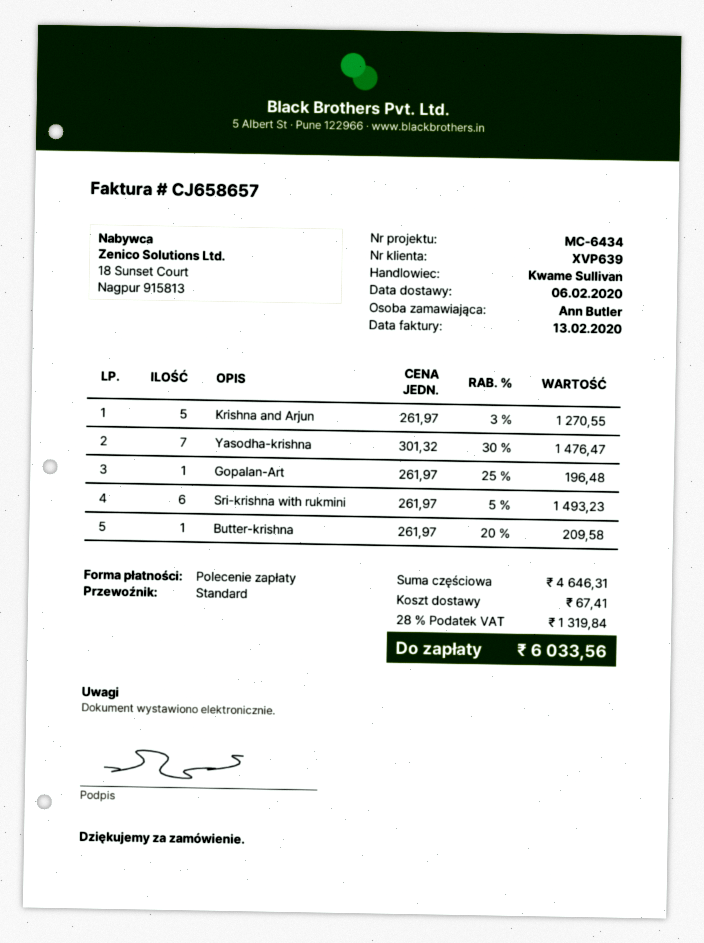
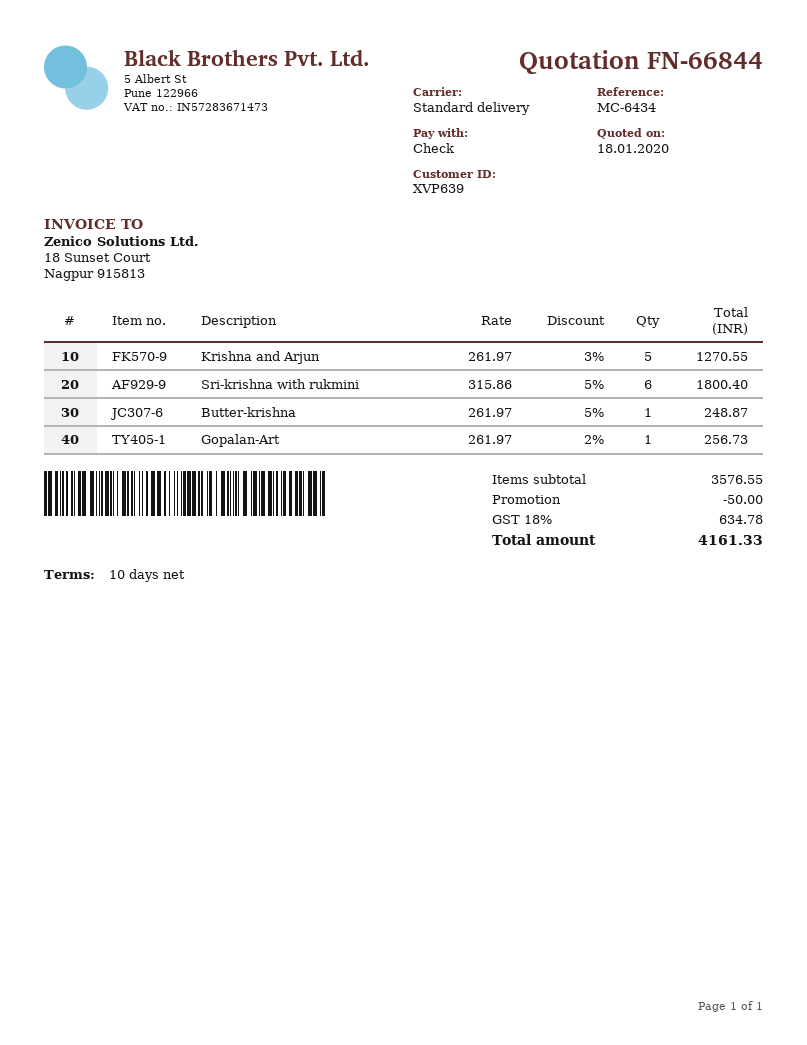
payment method: direct debit -> cheque
Yasodha-krishna: 7 x 301.32 - 30% = 1476.47 -> none
Gopalan-Art: 1 x 261.97 - 25% = 196.48 -> 1 x 261.97 - 2% = 256.73
Sri-krishna with rukmini: 6 x 261.97 - 5% = 1493.23 -> 6 x 315.86 - 5% = 1800.40
Butter-krishna: 1 x 261.97 - 20% = 209.58 -> 1 x 261.97 - 5% = 248.87
subtotal: 4646.31 -> 3576.55
discount: none -> 50.00
shipping: 67.41 -> none
tax: 28% = 1319.84 -> 18% = 634.78
total: 6033.56 -> 4161.33

